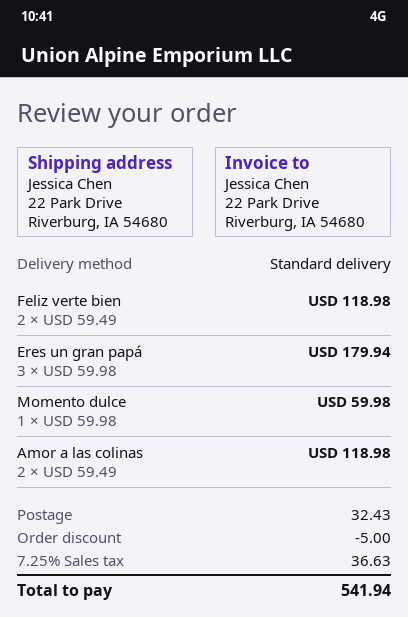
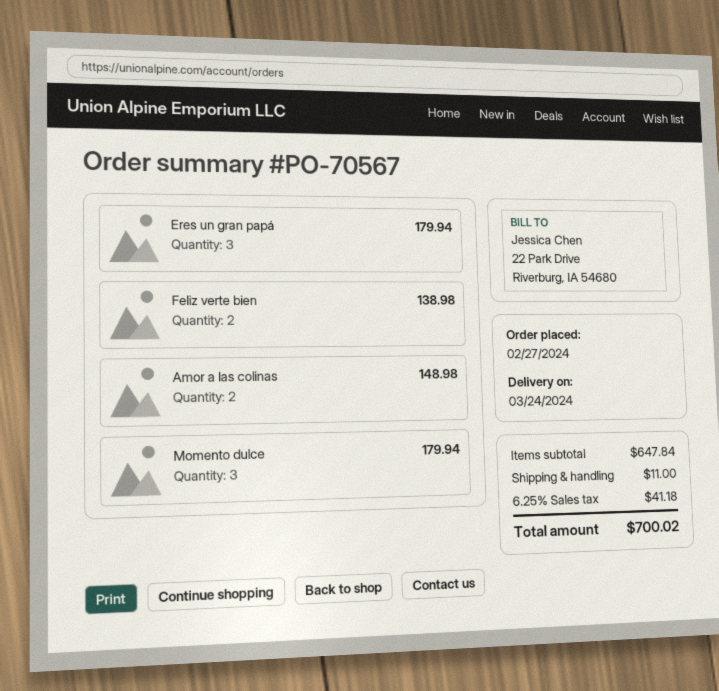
Feliz verte bien: 2 for 118.98 -> 2 for 138.98
Momento dulce: 1 for 59.98 -> 3 for 179.94
Amor a las colinas: 2 for 118.98 -> 2 for 148.98
discount: 5.00 -> none
shipping: 32.43 -> 11.00
tax: 7.25% = 36.63 -> 6.25% = 41.18
total: 541.94 -> 700.02

